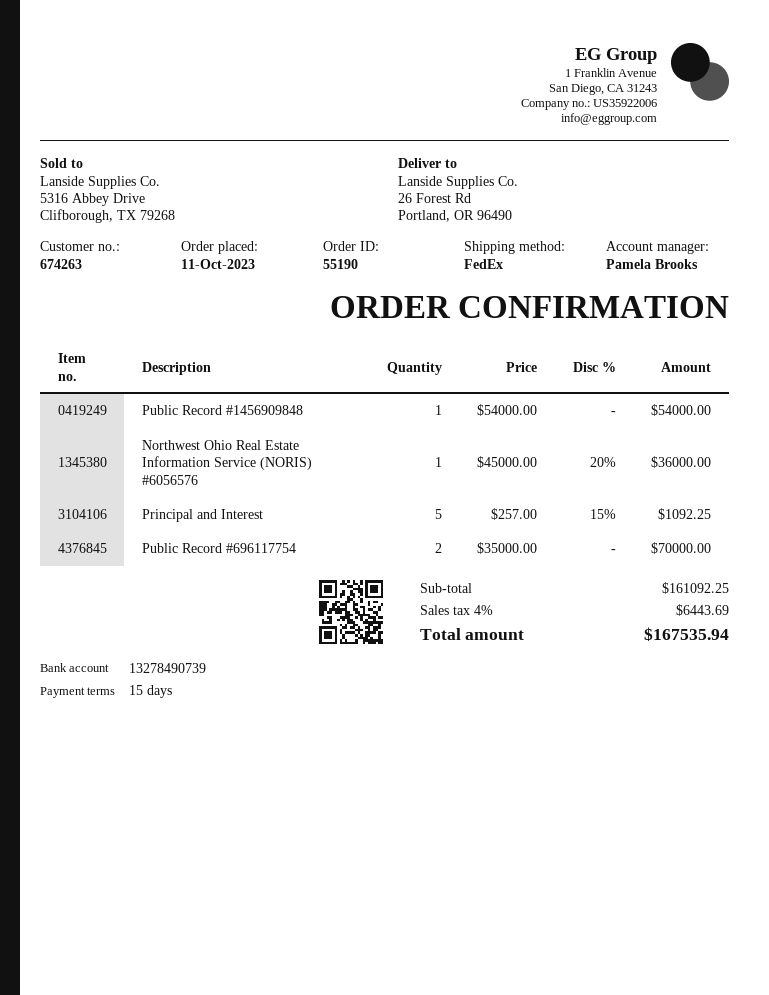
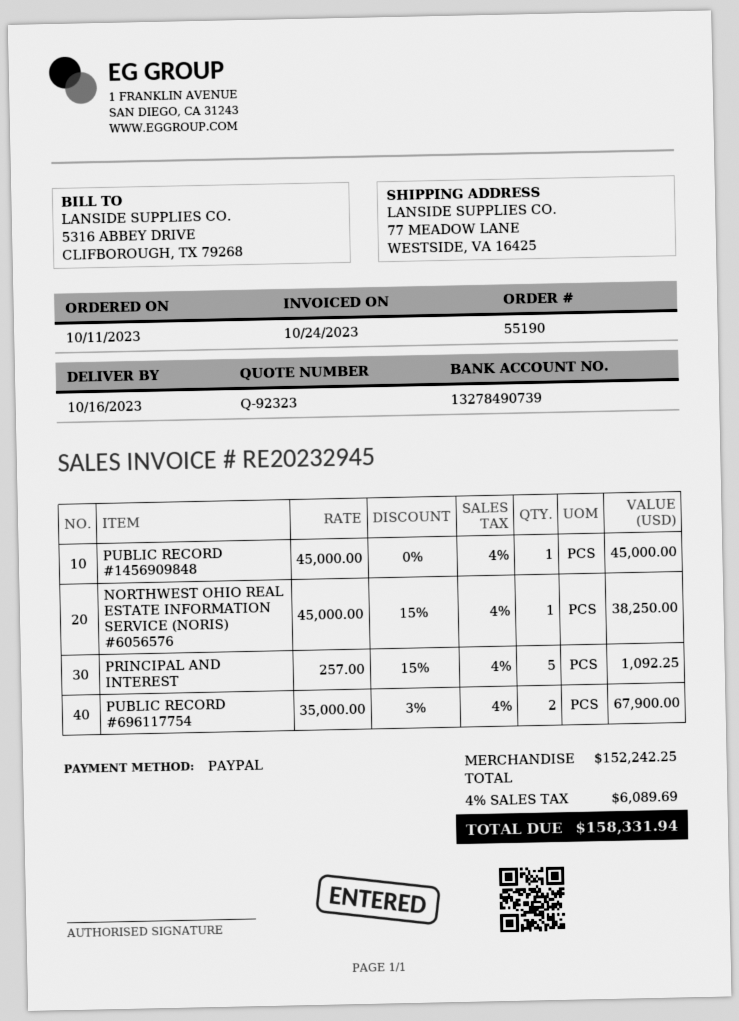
ship to: 26 Forest Rd, Portland, OR 96490 -> 77 MEADOW LANE, WESTSIDE, VA 16425
Public Record #1456909848: 1 x 54000.00 = 54000.00 -> 1 x 45000.00 = 45000.00
Northwest Ohio Real Estate Information Service (NORIS) #6056576: 1 x 45000.00 - 20% = 36000.00 -> 1 x 45000.00 - 15% = 38250.00
Public Record #696117754: 2 x 35000.00 = 70000.00 -> 2 x 35000.00 - 3% = 67900.00
subtotal: 161092.25 -> 152242.25
tax: 4% = 6443.69 -> 4% = 6089.69
total: 167535.94 -> 158331.94

